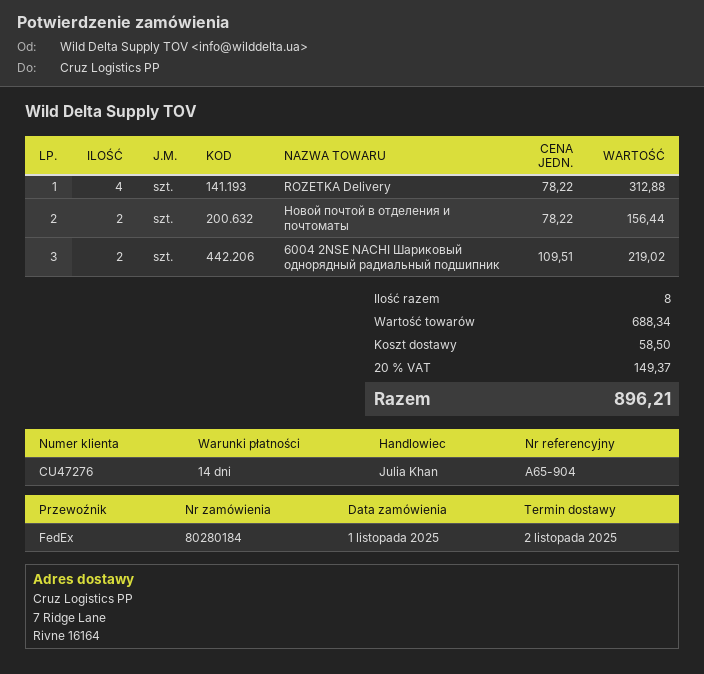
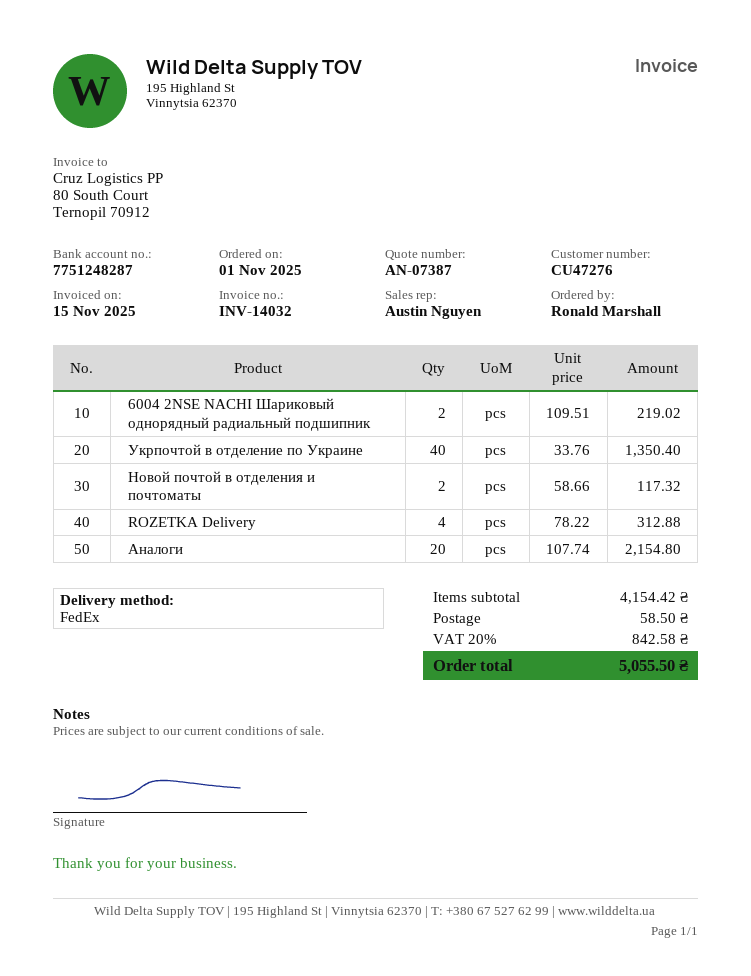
sales rep: Julia Khan -> Austin Nguyen
Новой почтой в отделения и почтоматы: 2 x 78.22 = 156.44 -> 2 x 58.66 = 117.32
Укрпочтой в отделение по Украине: none -> 40 x 33.76 = 1350.40
Аналоги: none -> 20 x 107.74 = 2154.80
subtotal: 688.34 -> 4154.42
tax: 20% = 149.37 -> 20% = 842.58
total: 896.21 -> 5055.50

